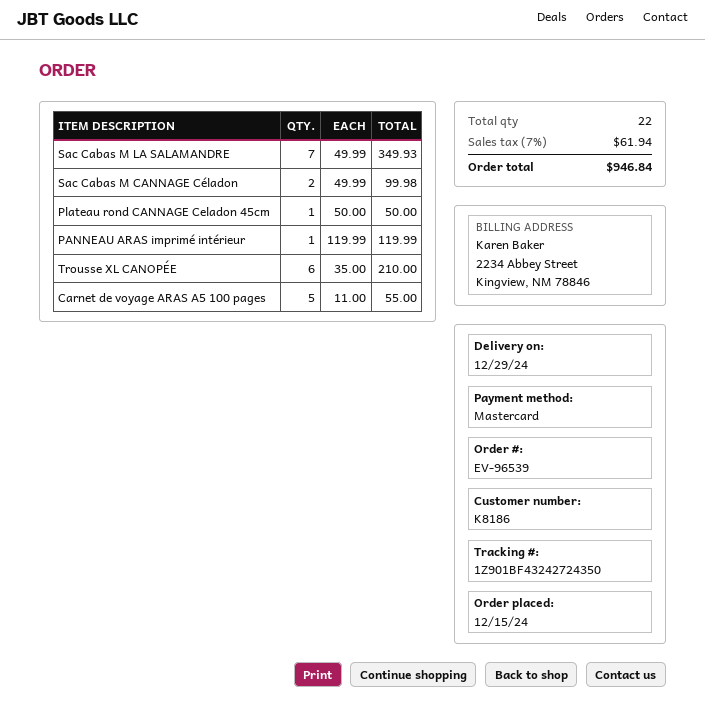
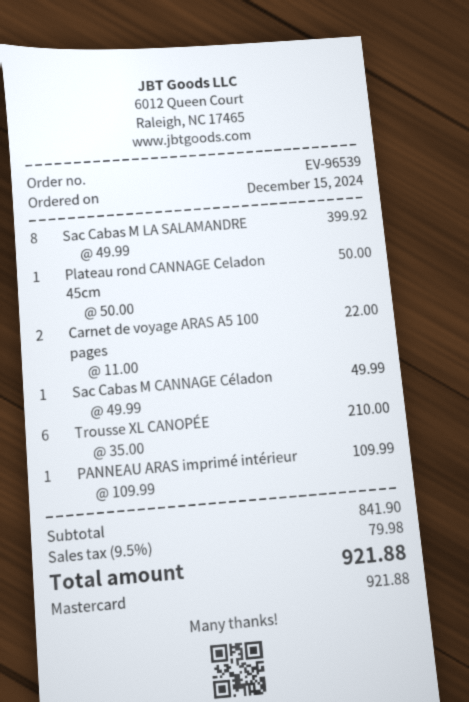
Sac Cabas M LA SALAMANDRE: 7 x 49.99 = 349.93 -> 8 x 49.99 = 399.92
Sac Cabas M CANNAGE Céladon: 2 x 49.99 = 99.98 -> 1 x 49.99 = 49.99
PANNEAU ARAS imprimé intérieur: 1 x 119.99 = 119.99 -> 1 x 109.99 = 109.99
Carnet de voyage ARAS A5 100 pages: 5 x 11.00 = 55.00 -> 2 x 11.00 = 22.00
tax: 7% = 61.94 -> 9.5% = 79.98
total: 946.84 -> 921.88

